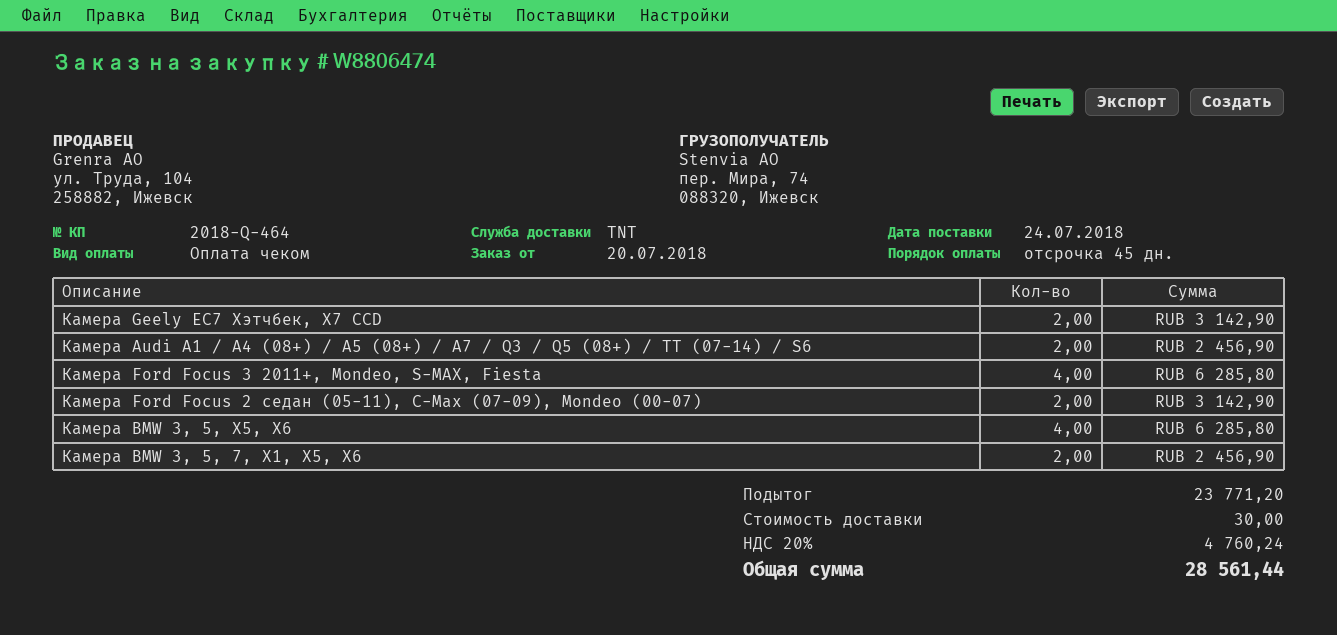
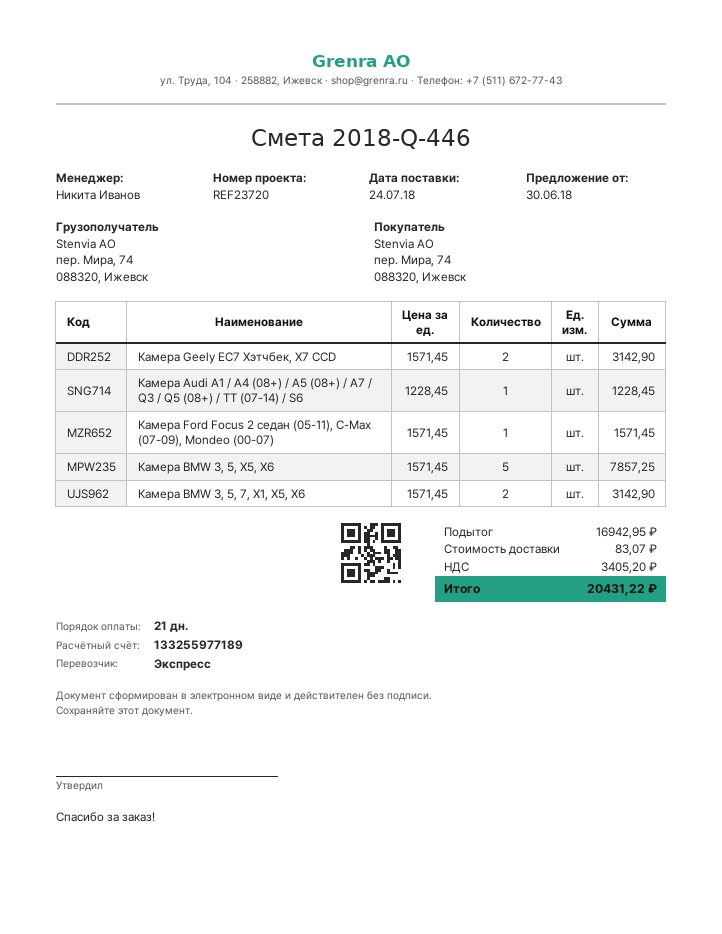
quote number: 2018-Q-464 -> 2018-Q-446
payment terms: 45 days -> 21 days
shipping method: TNT -> express
Камера Audi A1 / A4 (08+) / A5 (08+) / A7 / Q3 / Q5 (08+) / TT (07-14) / S6: 2 for 2456.90 -> 1 for 1228.45
Камера Ford Focus 3 2011+, Mondeo, S-MAX, Fiesta: 4 for 6285.80 -> none
Камера Ford Focus 2 седан (05-11), C-Max (07-09), Mondeo (00-07): 2 for 3142.90 -> 1 for 1571.45
Камера BMW 3, 5, X5, X6: 4 for 6285.80 -> 5 for 7857.25
Камера BMW 3, 5, 7, X1, X5, X6: 2 for 2456.90 -> 2 for 3142.90
subtotal: 23771.20 -> 16942.95
shipping: 30.00 -> 83.07
tax: 4760.24 -> 3405.20
total: 28561.44 -> 20431.22

